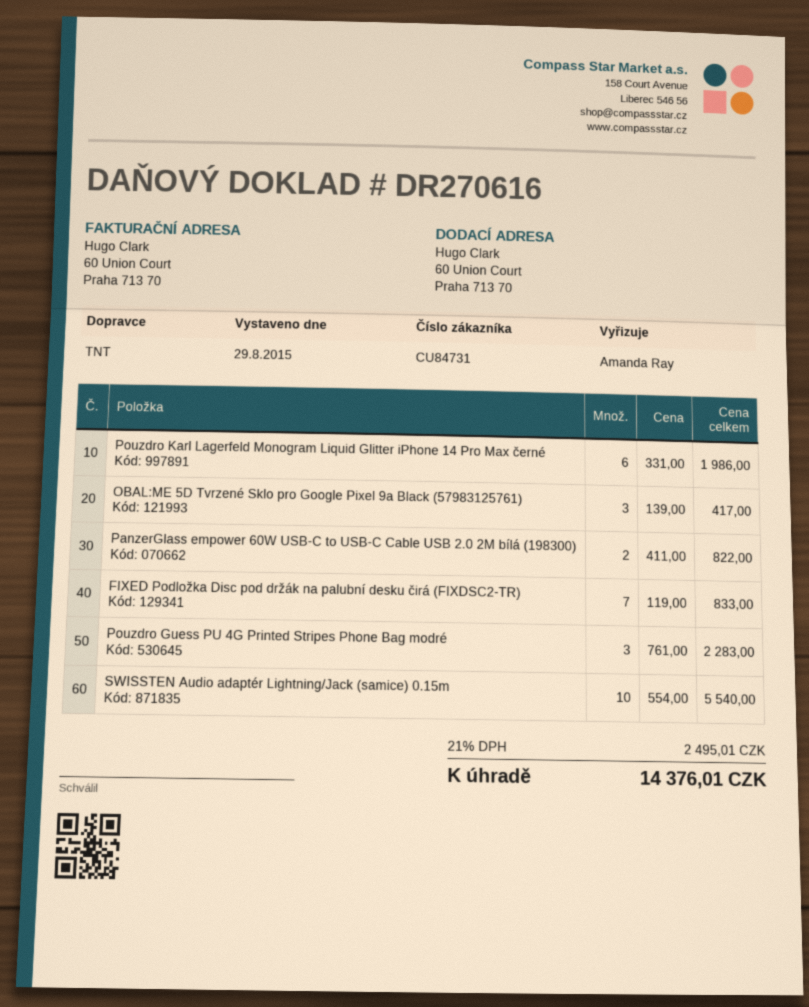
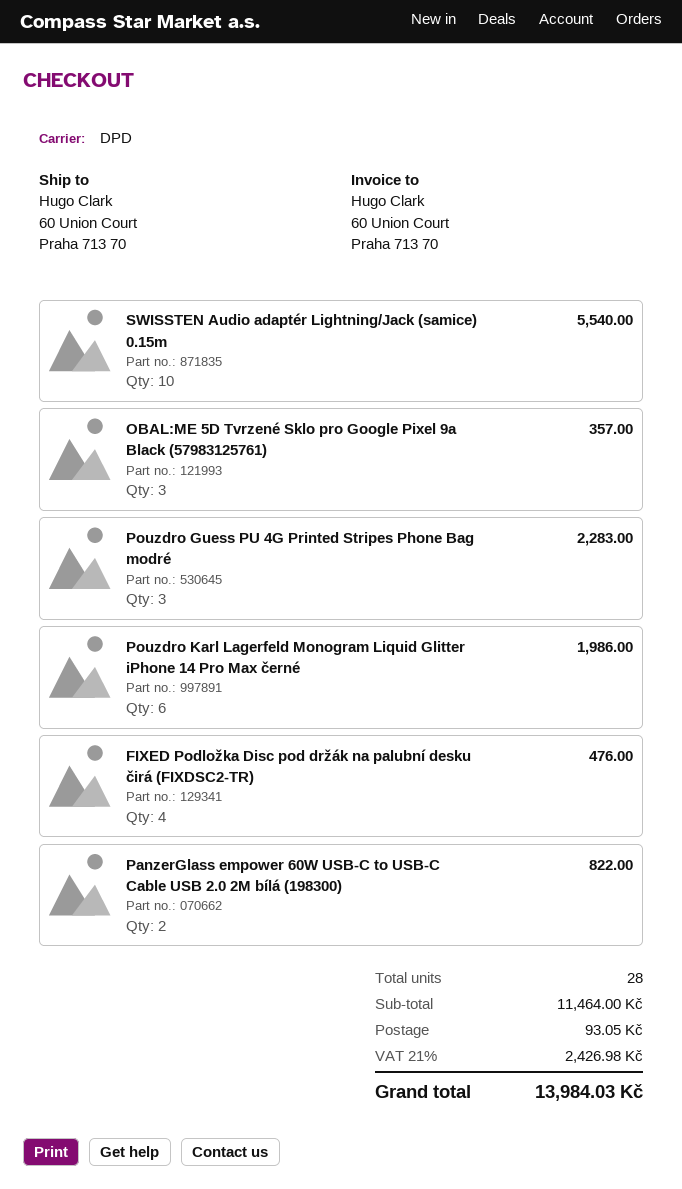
shipping method: TNT -> DPD
OBAL:ME 5D Tvrzené Sklo pro Google Pixel 9a Black (57983125761): 3 for 417.00 -> 3 for 357.00
FIXED Podložka Disc pod držák na palubní desku čirá (FIXDSC2-TR): 7 for 833.00 -> 4 for 476.00
shipping: none -> 93.05
tax: 21% = 2495.01 -> 21% = 2426.98
total: 14376.01 -> 13984.03

